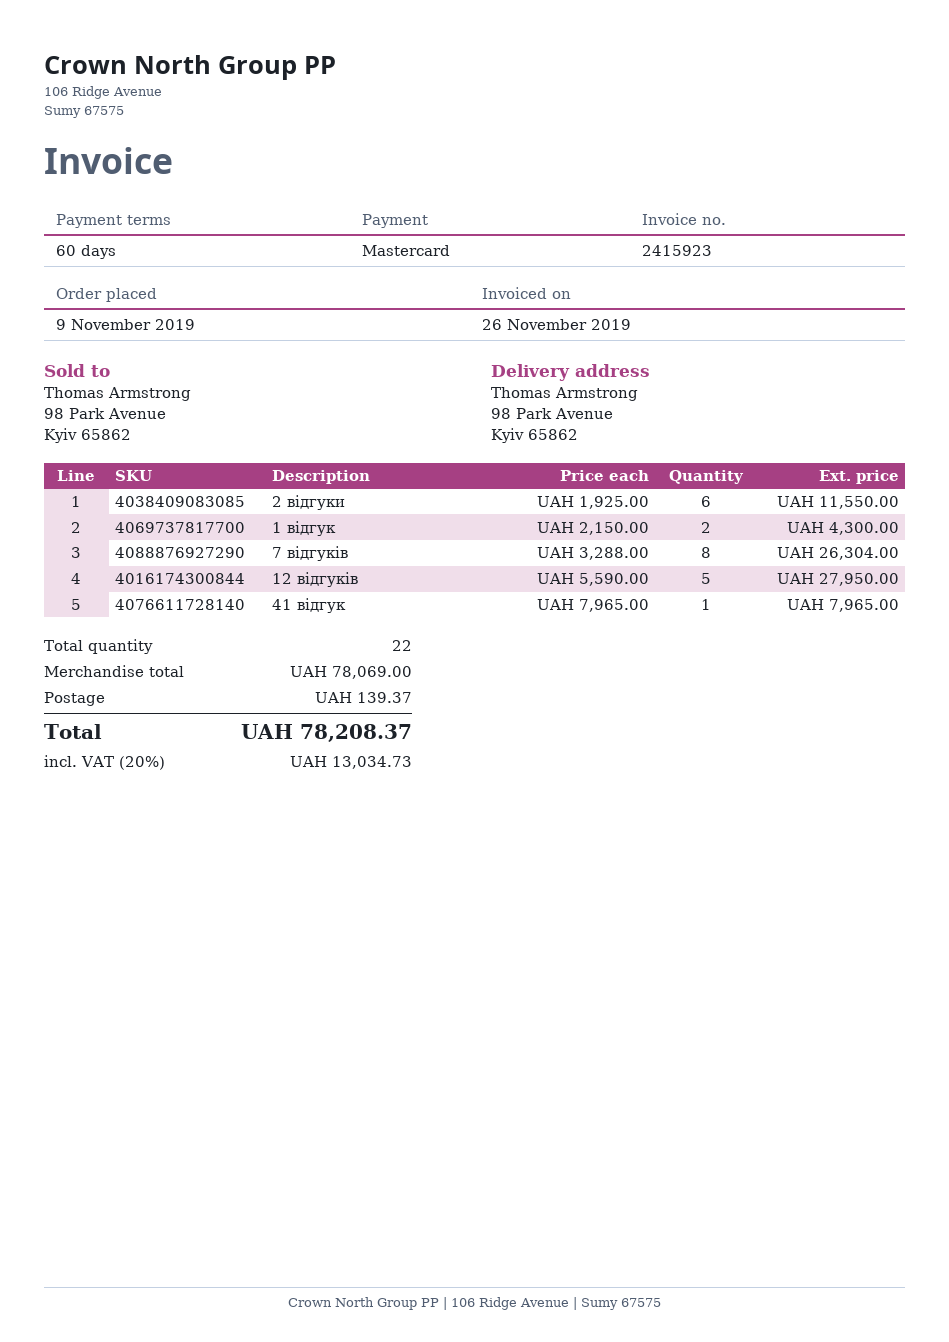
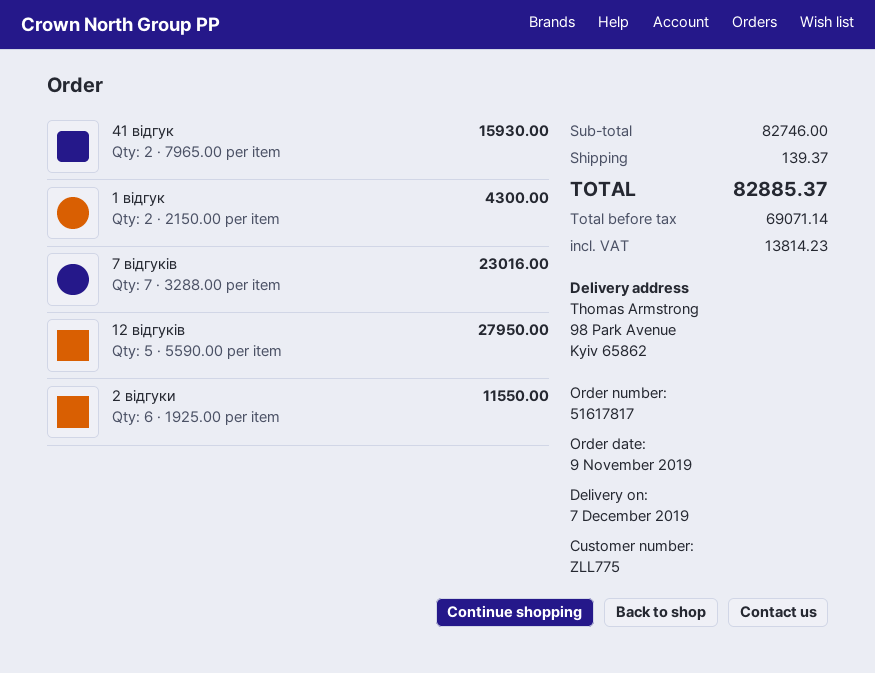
7 відгуків: 8 x 3288.00 = 26304.00 -> 7 x 3288.00 = 23016.00
41 відгук: 1 x 7965.00 = 7965.00 -> 2 x 7965.00 = 15930.00
subtotal: 78069.00 -> 82746.00
tax: 13034.73 -> 13814.23
total: 78208.37 -> 82885.37

